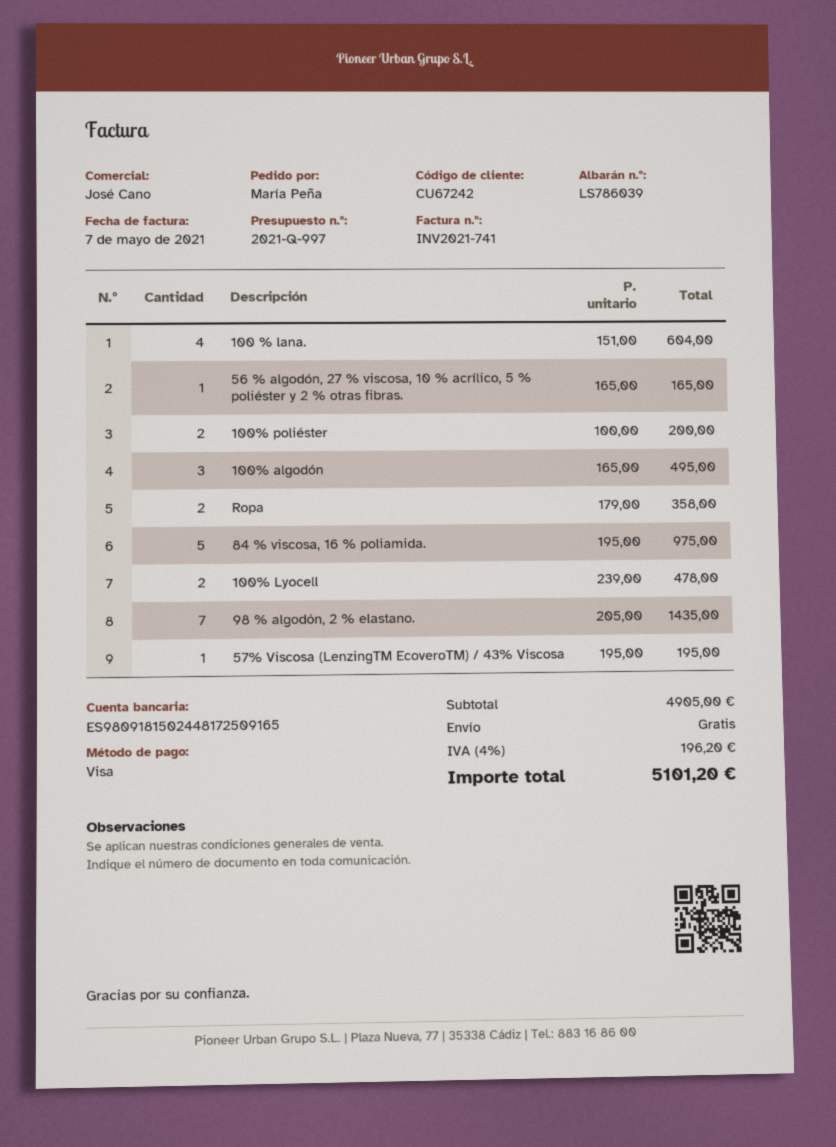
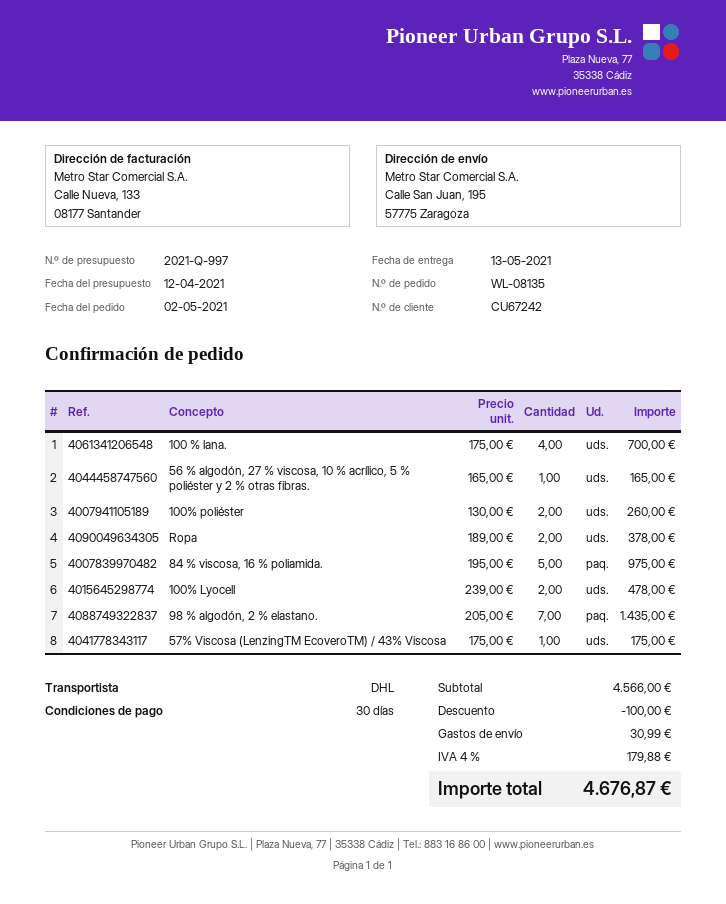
100 % lana.: 4 x 151.00 = 604.00 -> 4 x 175.00 = 700.00
100% poliéster: 2 x 100.00 = 200.00 -> 2 x 130.00 = 260.00
100% algodón: 3 x 165.00 = 495.00 -> none
Ropa: 2 x 179.00 = 358.00 -> 2 x 189.00 = 378.00
57% Viscosa (LenzingTM EcoveroTM) / 43% Viscosa: 1 x 195.00 = 195.00 -> 1 x 175.00 = 175.00
subtotal: 4905.00 -> 4566.00
discount: none -> 100.00
shipping: 0.00 -> 30.99
tax: 4% = 196.20 -> 4% = 179.88
total: 5101.20 -> 4676.87

